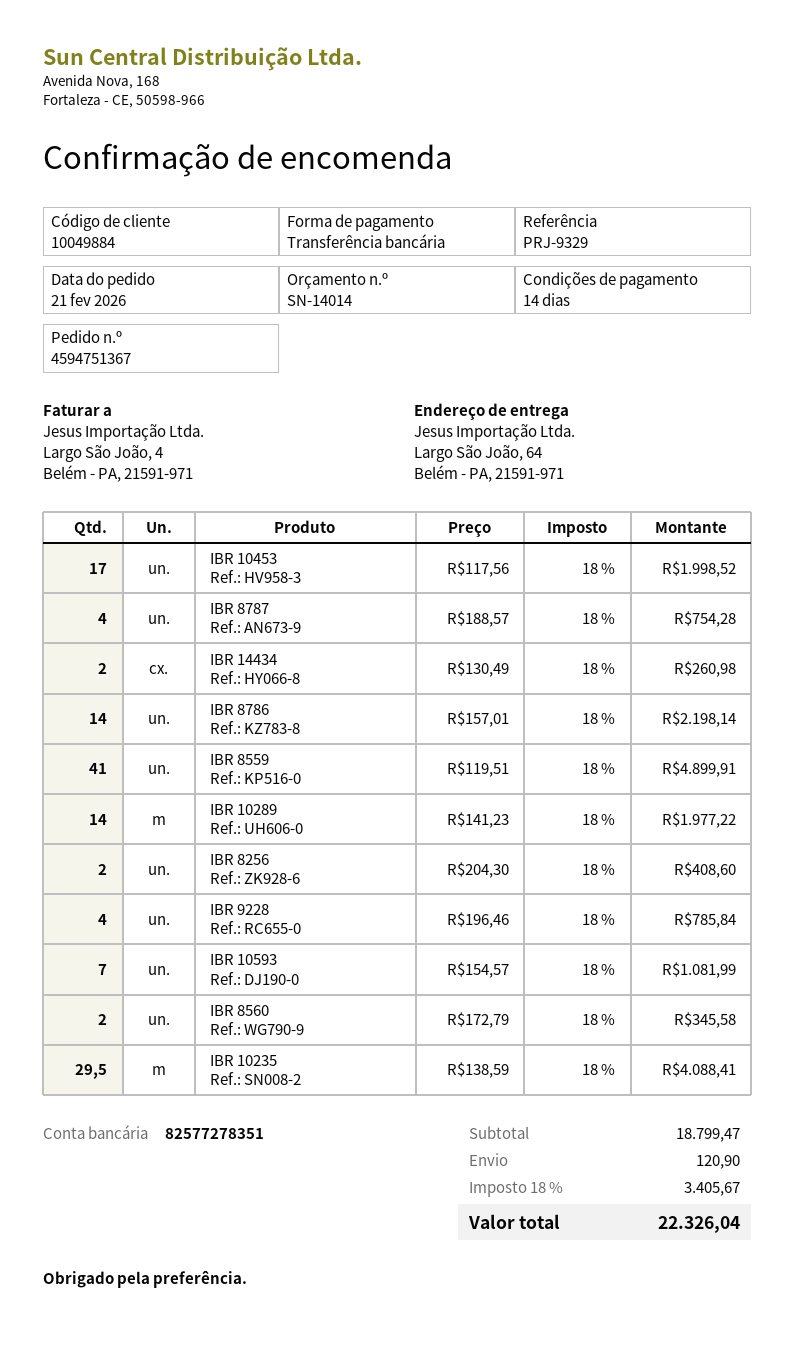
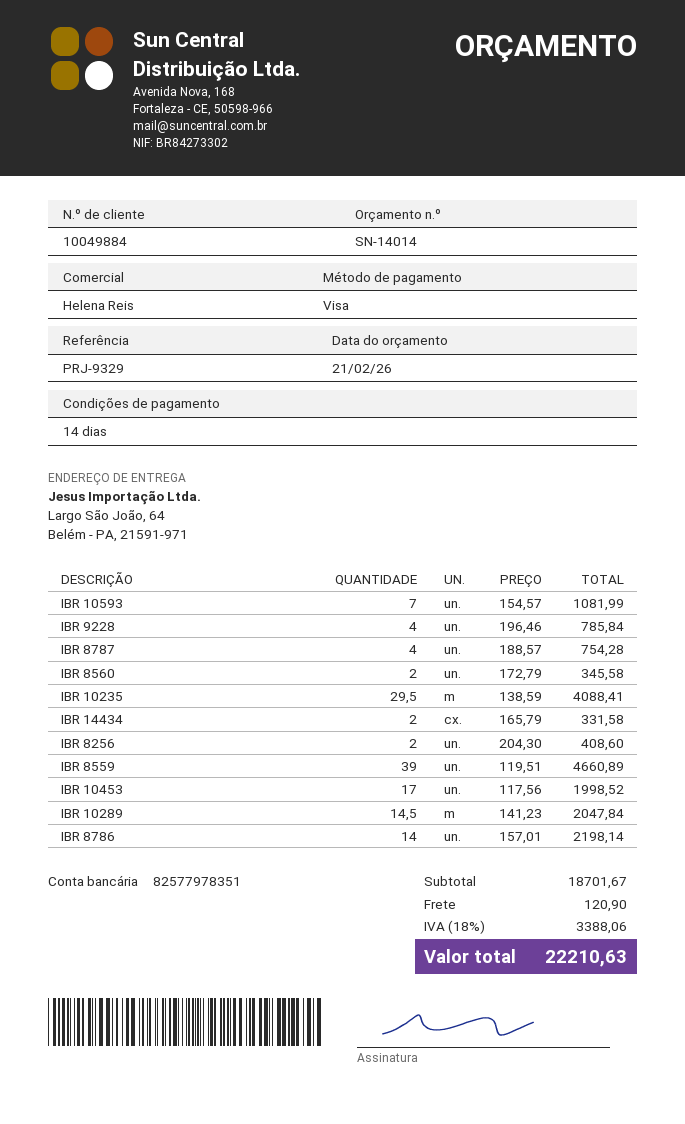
payment method: bank transfer -> Visa
bank account: 82577278351 -> 82577978351
IBR 14434: 2 x 130.49 = 260.98 -> 2 x 165.79 = 331.58
IBR 8559: 41 x 119.51 = 4899.91 -> 39 x 119.51 = 4660.89
IBR 10289: 14 x 141.23 = 1977.22 -> 14.5 x 141.23 = 2047.84
subtotal: 18799.47 -> 18701.67
tax: 18% = 3405.67 -> 18% = 3388.06
total: 22326.04 -> 22210.63

